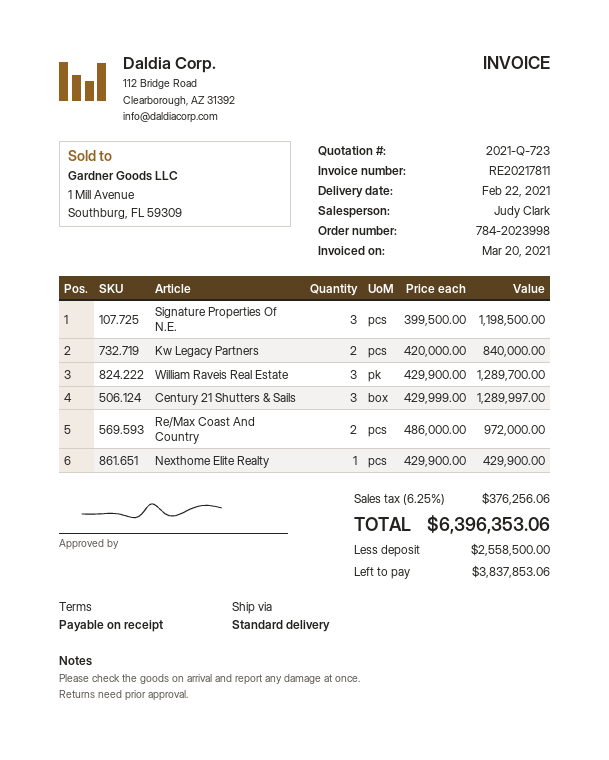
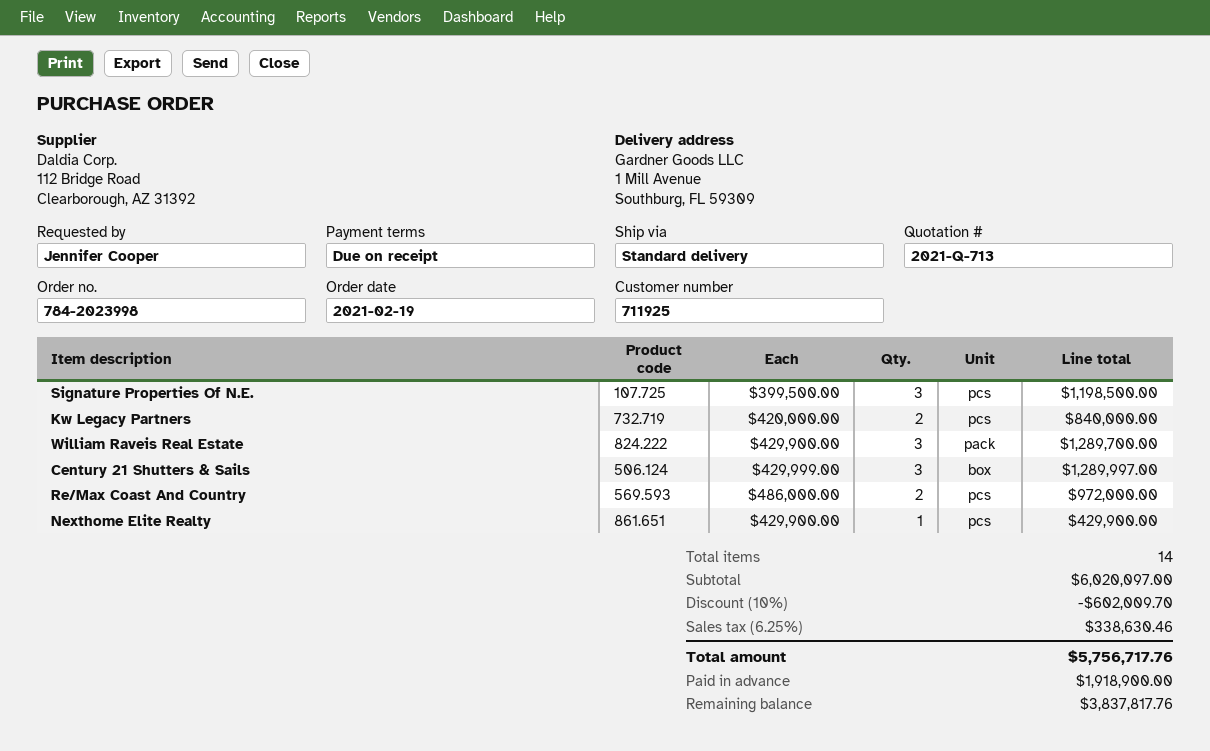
quote number: 2021-Q-723 -> 2021-Q-713
discount: none -> 10% = 602009.70
tax: 6.25% = 376256.06 -> 6.25% = 338630.46
total: 6396353.06 -> 5756717.76
deposit: 2558500.00 -> 1918900.00
balance: 3837853.06 -> 3837817.76

